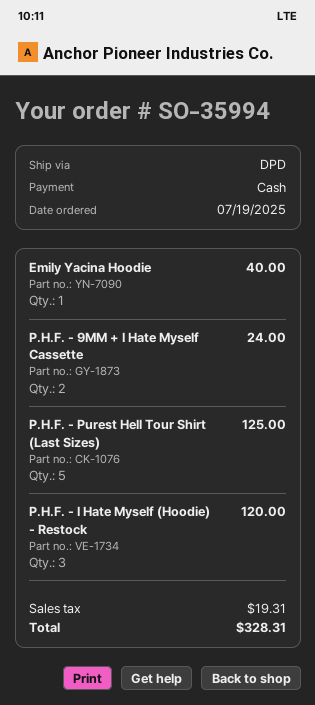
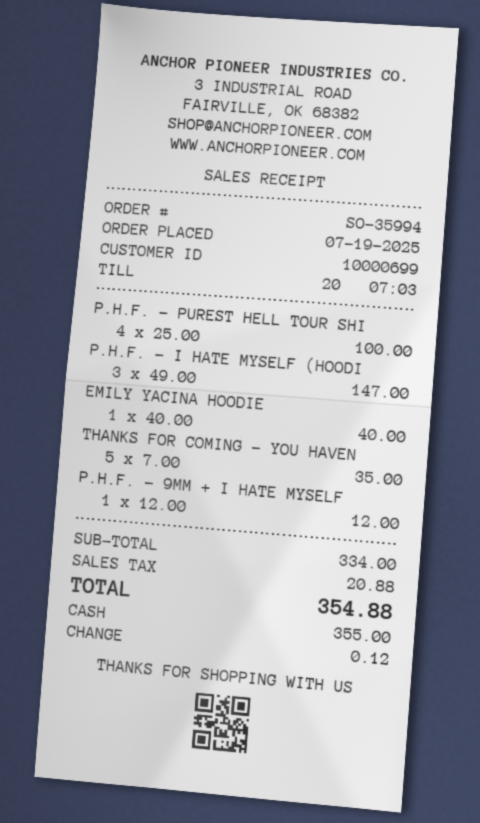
P.H.F. - 9MM + I Hate Myself Cassette: 2 for 24.00 -> 1 for 12.00
P.H.F. - Purest Hell Tour Shirt (Last Sizes): 5 for 125.00 -> 4 for 100.00
P.H.F. - I Hate Myself (Hoodie) - Restock: 3 for 120.00 -> 3 for 147.00
THANKS FOR COMING - YOU HAVEN: none -> 5 for 35.00
tax: 19.31 -> 20.88
total: 328.31 -> 354.88

